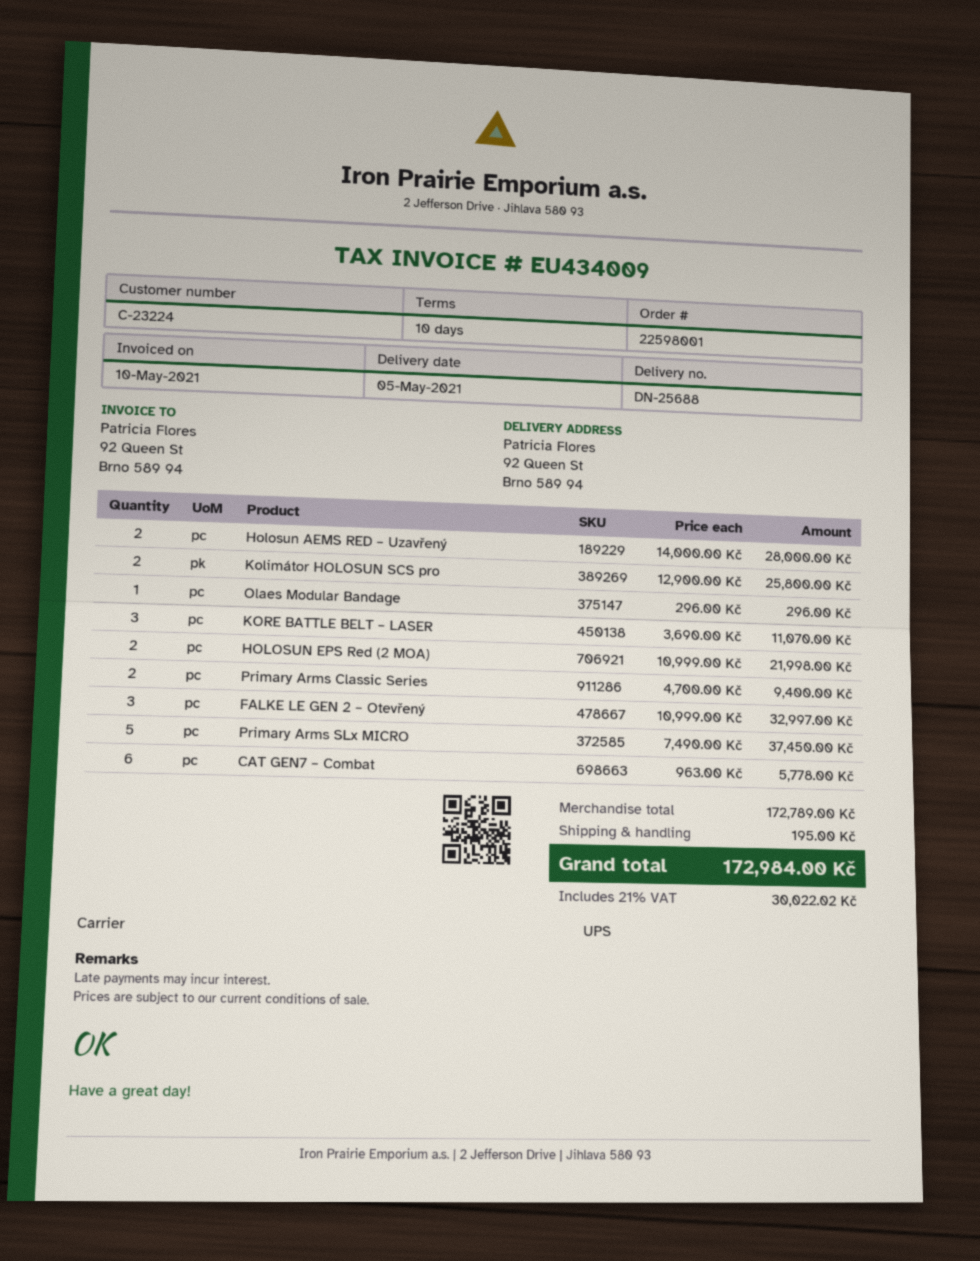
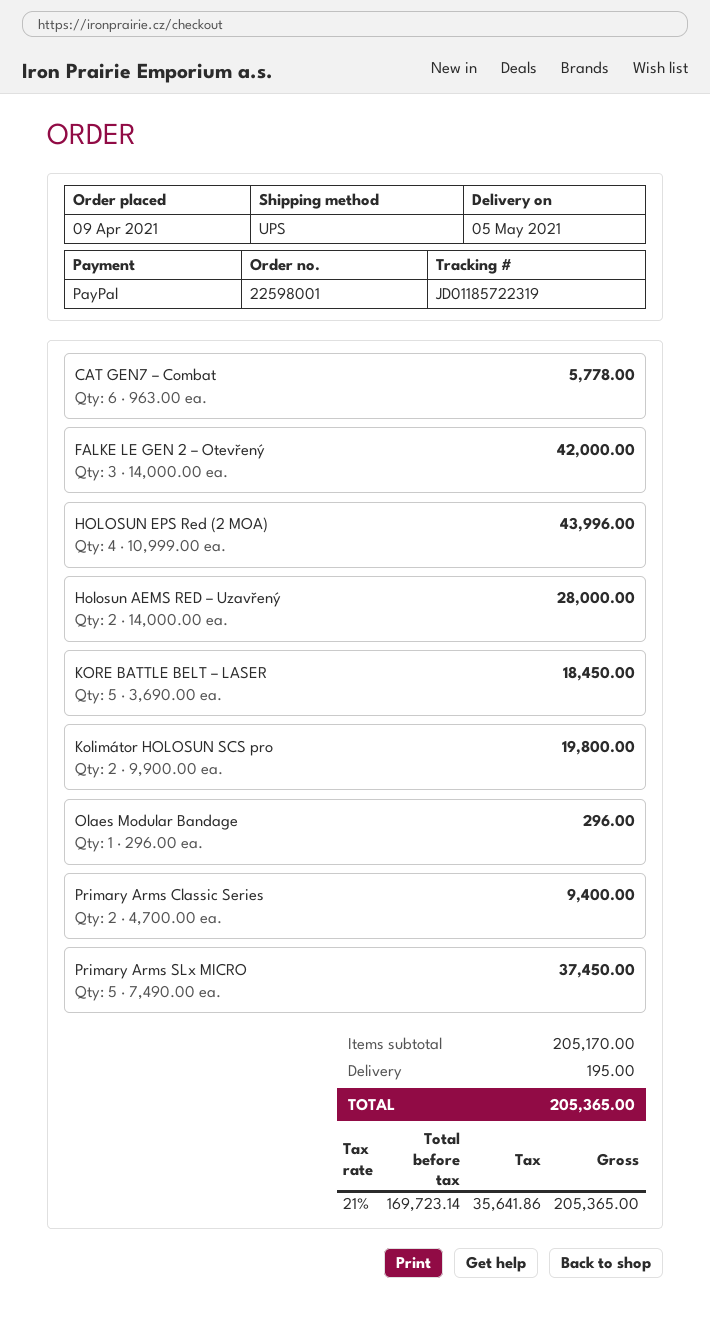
Kolimátor HOLOSUN SCS pro: 2 x 12900.00 = 25800.00 -> 2 x 9900.00 = 19800.00
KORE BATTLE BELT – LASER: 3 x 3690.00 = 11070.00 -> 5 x 3690.00 = 18450.00
HOLOSUN EPS Red (2 MOA): 2 x 10999.00 = 21998.00 -> 4 x 10999.00 = 43996.00
FALKE LE GEN 2 – Otevřený: 3 x 10999.00 = 32997.00 -> 3 x 14000.00 = 42000.00
subtotal: 172789.00 -> 205170.00
tax: 21% = 30022.02 -> 21% = 35641.86
total: 172984.00 -> 205365.00

